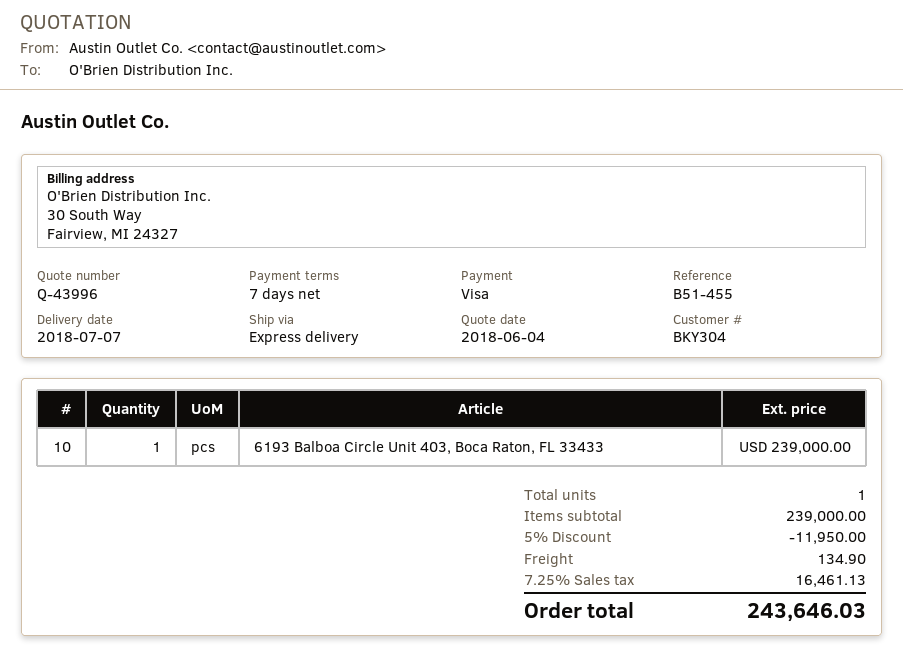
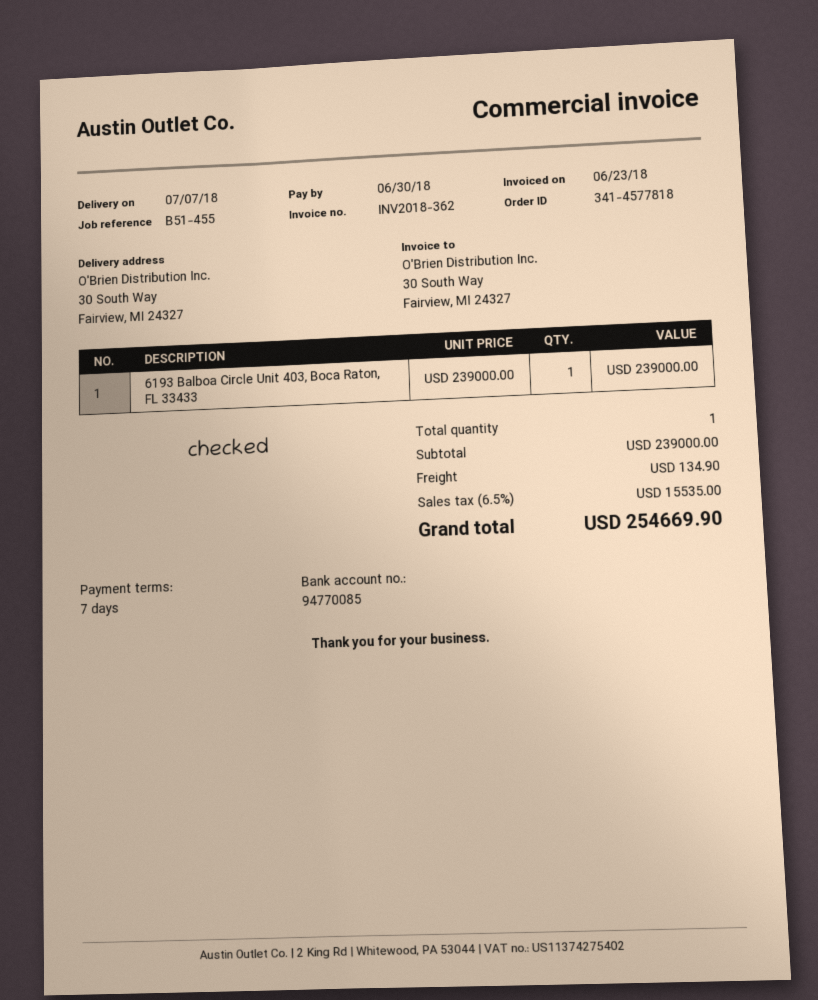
discount: 5% = 11950.00 -> none
tax: 7.25% = 16461.13 -> 6.5% = 15535.00
total: 243646.03 -> 254669.90

